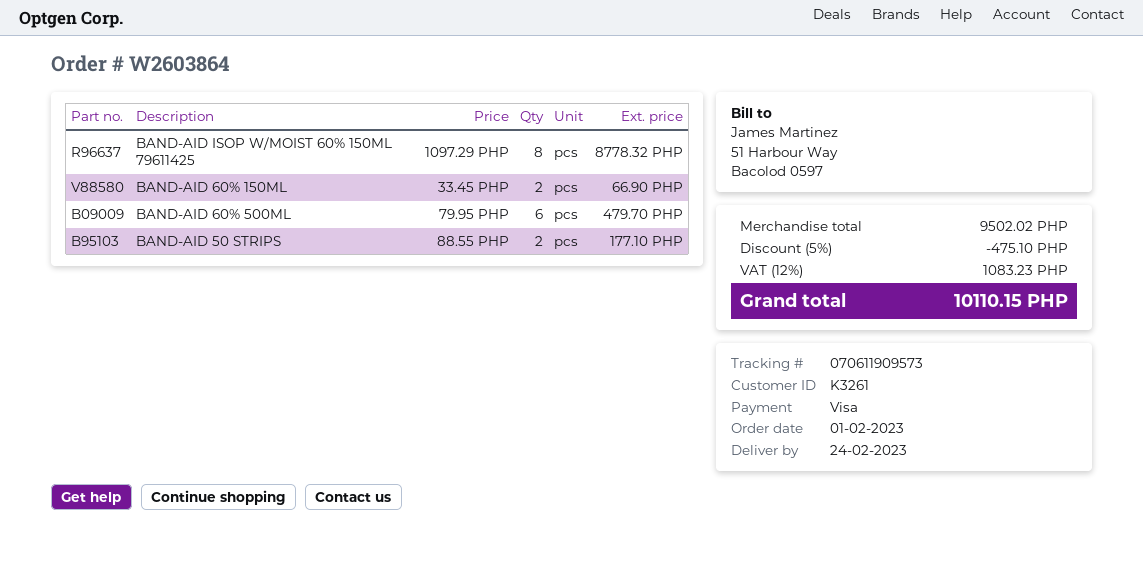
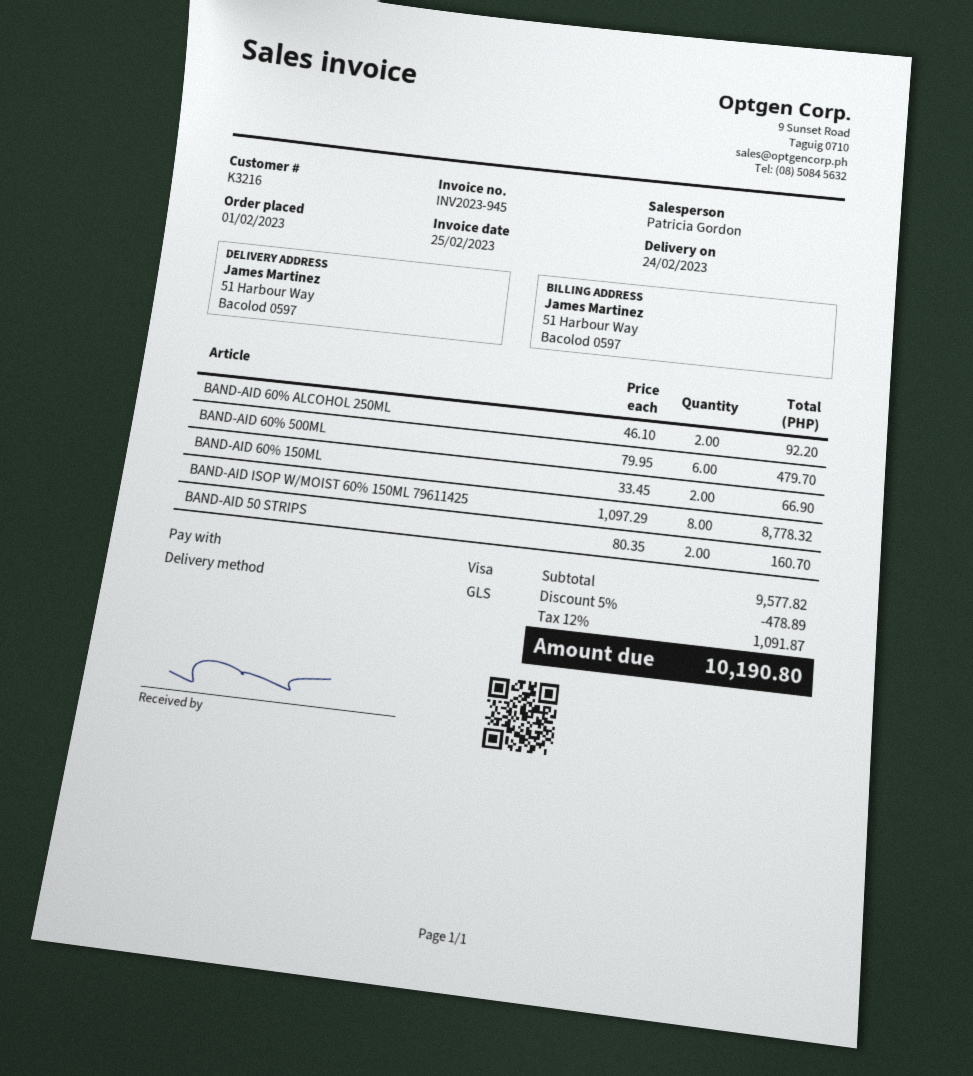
customer number: K3261 -> K3216
BAND-AID 50 STRIPS: 2 x 88.55 = 177.10 -> 2 x 80.35 = 160.70
BAND-AID 60% ALCOHOL 250ML: none -> 2 x 46.10 = 92.20
subtotal: 9502.02 -> 9577.82
discount: 5% = 475.10 -> 5% = 478.89
tax: 12% = 1083.23 -> 12% = 1091.87
total: 10110.15 -> 10190.80

